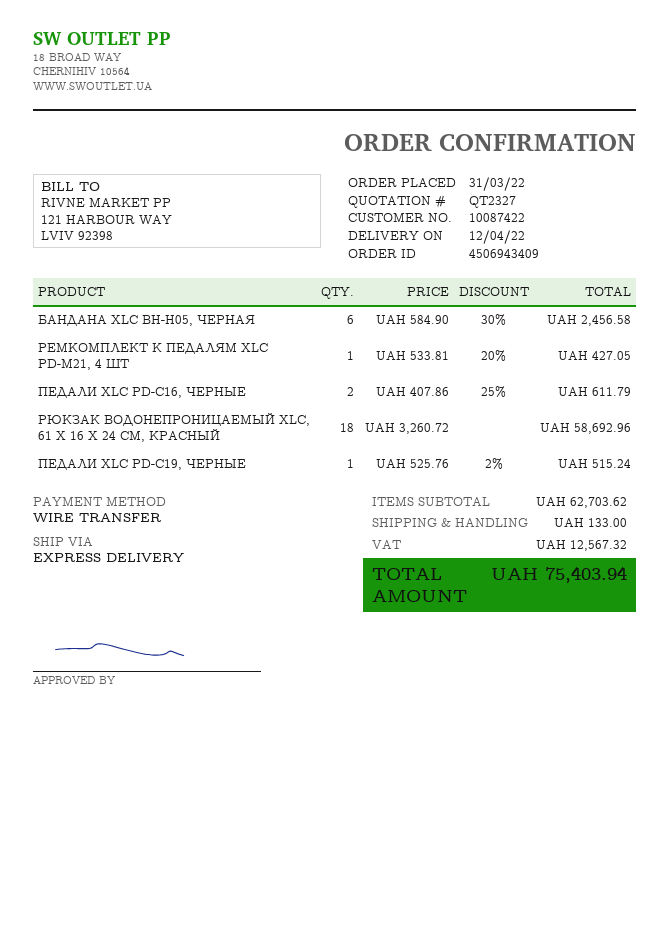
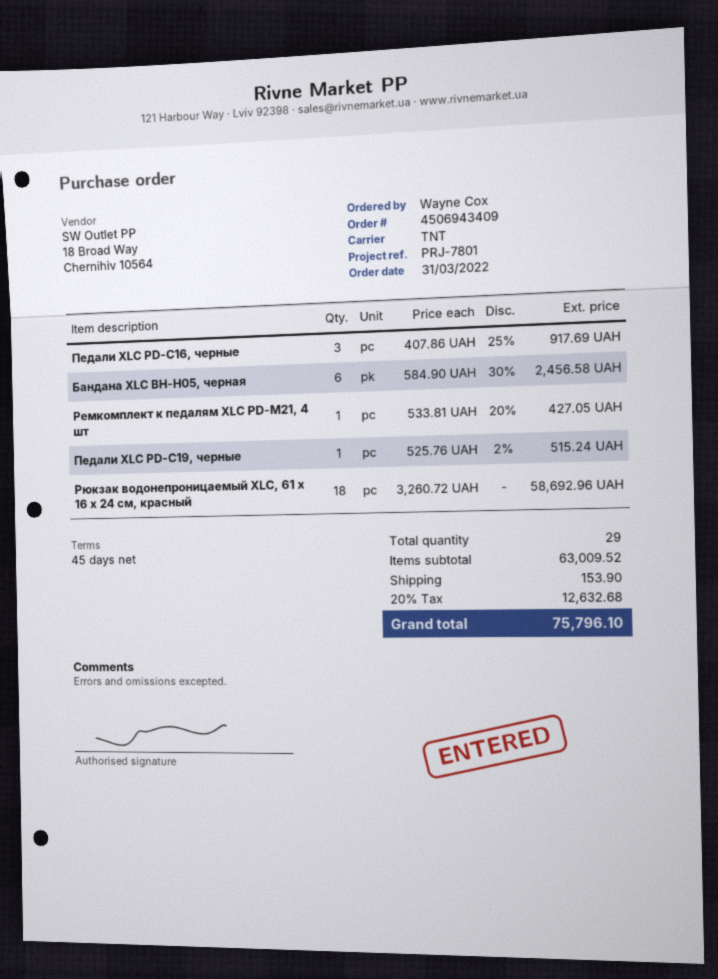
shipping method: express -> TNT
ПЕДАЛИ XLC PD-C16, ЧЕРНЫЕ: 2 x 407.86 - 25% = 611.79 -> 3 x 407.86 - 25% = 917.69
subtotal: 62703.62 -> 63009.52
shipping: 133.00 -> 153.90
tax: 12567.32 -> 12632.68
total: 75403.94 -> 75796.10

